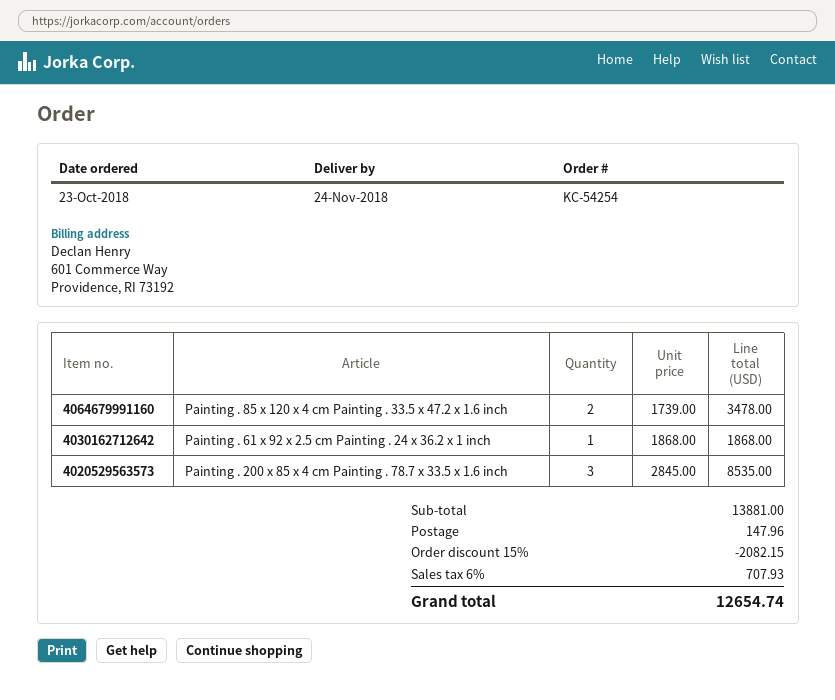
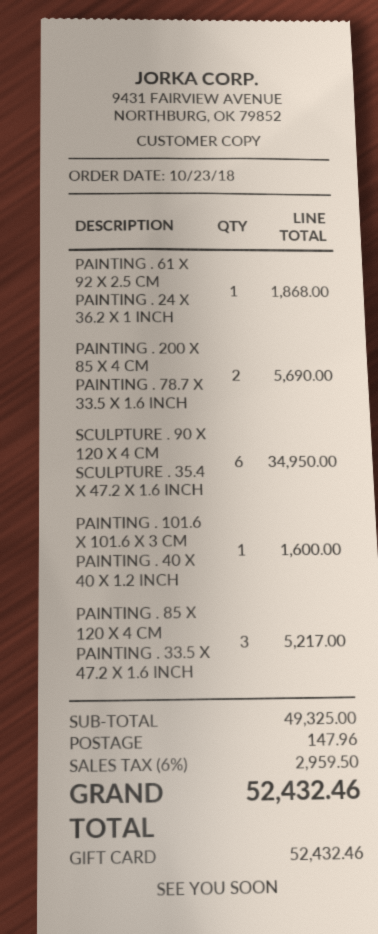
Painting . 85 x 120 x 4 cm Painting . 33.5 x 47.2 x 1.6 inch: 2 for 3478.00 -> 3 for 5217.00
Painting . 200 x 85 x 4 cm Painting . 78.7 x 33.5 x 1.6 inch: 3 for 8535.00 -> 2 for 5690.00
SCULPTURE . 90 X 120 X 4 CM SCULPTURE . 35.4 X 47.2 X 1.6 INCH: none -> 6 for 34950.00
PAINTING . 101.6 X 101.6 X 3 CM PAINTING . 40 X 40 X 1.2 INCH: none -> 1 for 1600.00
subtotal: 13881.00 -> 49325.00
discount: 15% = 2082.15 -> none
tax: 6% = 707.93 -> 6% = 2959.50
total: 12654.74 -> 52432.46

